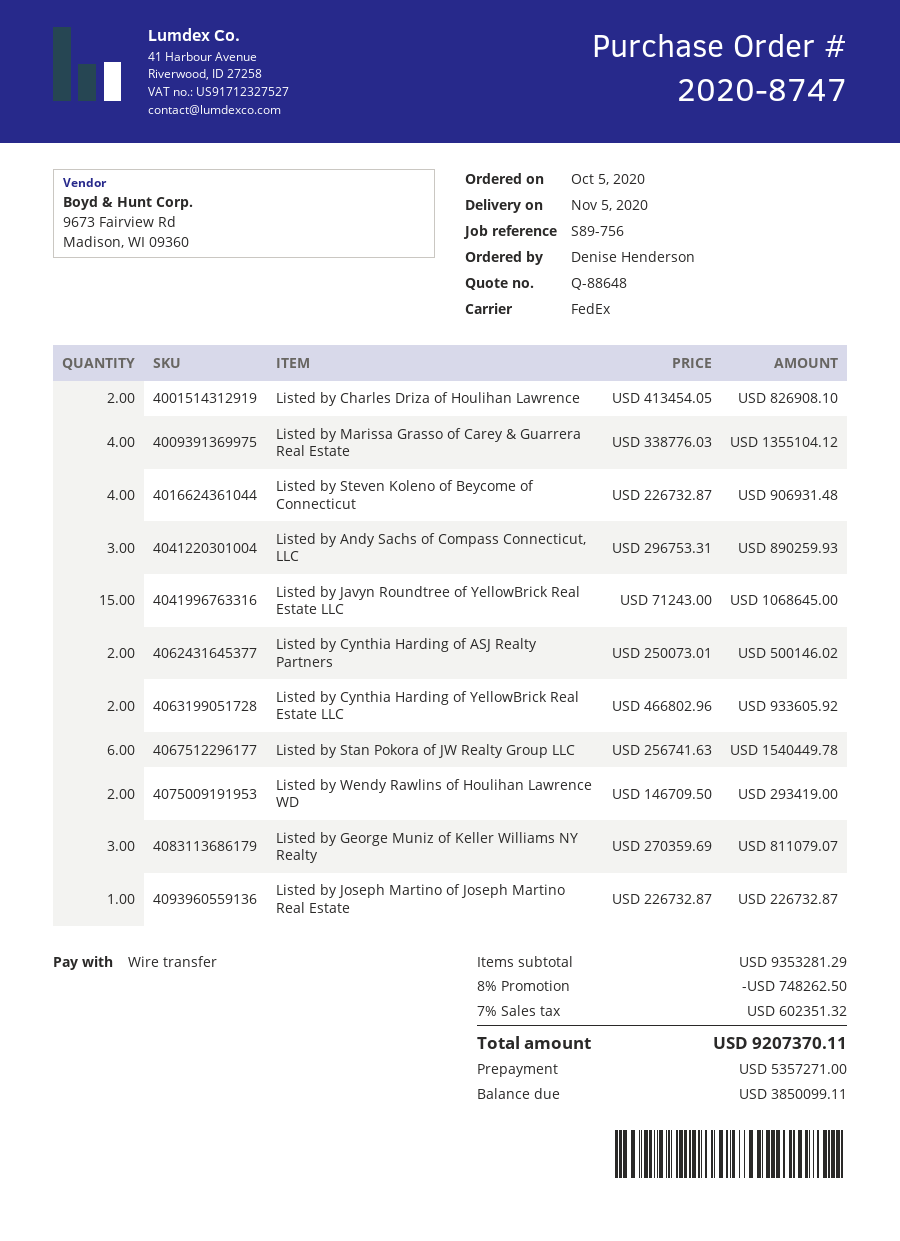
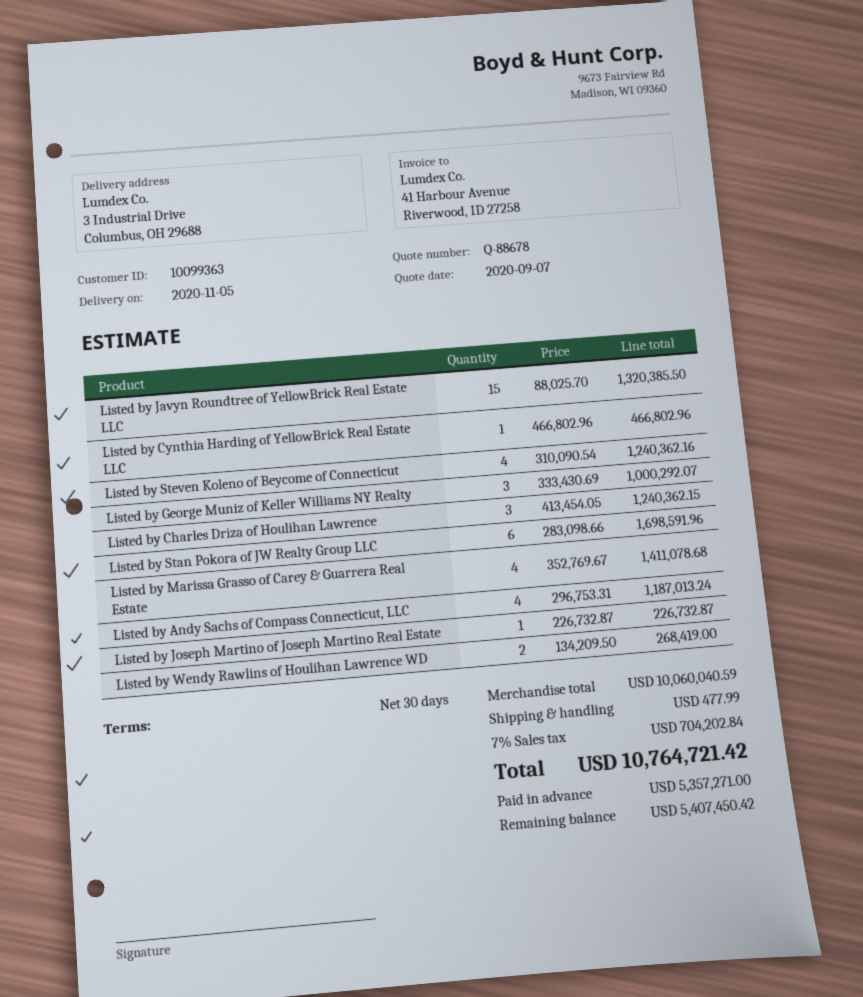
quote number: Q-88648 -> Q-88678
Listed by Charles Driza of Houlihan Lawrence: 2 x 413454.05 = 826908.10 -> 3 x 413454.05 = 1240362.15
Listed by Marissa Grasso of Carey & Guarrera Real Estate: 4 x 338776.03 = 1355104.12 -> 4 x 352769.67 = 1411078.68
Listed by Steven Koleno of Beycome of Connecticut: 4 x 226732.87 = 906931.48 -> 4 x 310090.54 = 1240362.16
Listed by Andy Sachs of Compass Connecticut, LLC: 3 x 296753.31 = 890259.93 -> 4 x 296753.31 = 1187013.24
Listed by Javyn Roundtree of YellowBrick Real Estate LLC: 15 x 71243.00 = 1068645.00 -> 15 x 88025.70 = 1320385.50
Listed by Cynthia Harding of ASJ Realty Partners: 2 x 250073.01 = 500146.02 -> none
Listed by Cynthia Harding of YellowBrick Real Estate LLC: 2 x 466802.96 = 933605.92 -> 1 x 466802.96 = 466802.96
Listed by Stan Pokora of JW Realty Group LLC: 6 x 256741.63 = 1540449.78 -> 6 x 283098.66 = 1698591.96
Listed by Wendy Rawlins of Houlihan Lawrence WD: 2 x 146709.50 = 293419.00 -> 2 x 134209.50 = 268419.00
Listed by George Muniz of Keller Williams NY Realty: 3 x 270359.69 = 811079.07 -> 3 x 333430.69 = 1000292.07
subtotal: 9353281.29 -> 10060040.59
discount: 8% = 748262.50 -> none
shipping: none -> 477.99
tax: 7% = 602351.32 -> 7% = 704202.84
total: 9207370.11 -> 10764721.42
balance: 3850099.11 -> 5407450.42

